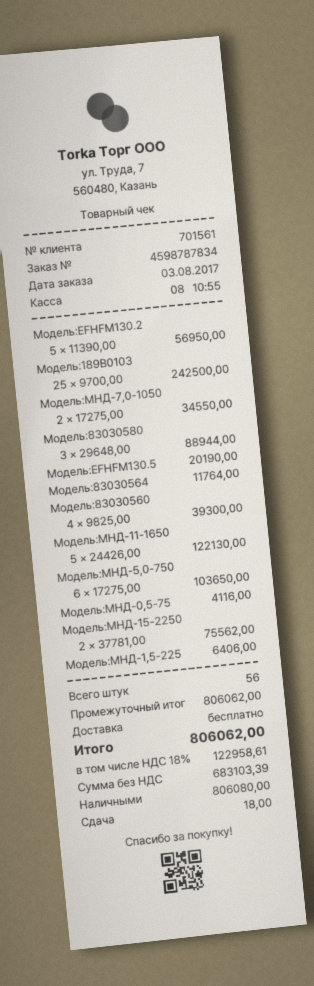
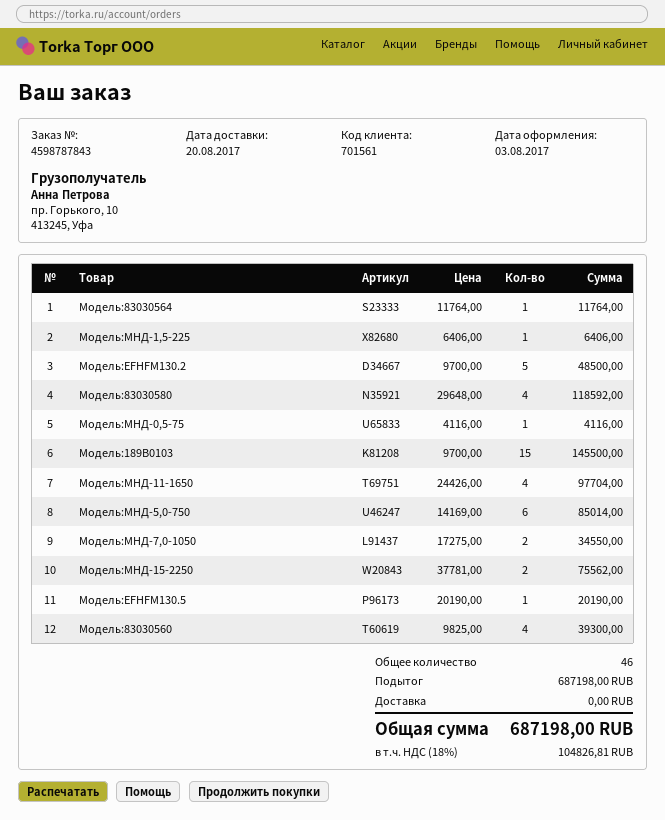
order number: 4598787834 -> 4598787843
Модель:EFHFM130.2: 5 x 11390.00 = 56950.00 -> 5 x 9700.00 = 48500.00
Модель:189B0103: 25 x 9700.00 = 242500.00 -> 15 x 9700.00 = 145500.00
Модель:83030580: 3 x 29648.00 = 88944.00 -> 4 x 29648.00 = 118592.00
Модель:МНД-11-1650: 5 x 24426.00 = 122130.00 -> 4 x 24426.00 = 97704.00
Модель:МНД-5,0-750: 6 x 17275.00 = 103650.00 -> 6 x 14169.00 = 85014.00
total quantity: 56 -> 46
subtotal: 806062.00 -> 687198.00
tax: 18% = 122958.61 -> 18% = 104826.81
total: 806062.00 -> 687198.00

